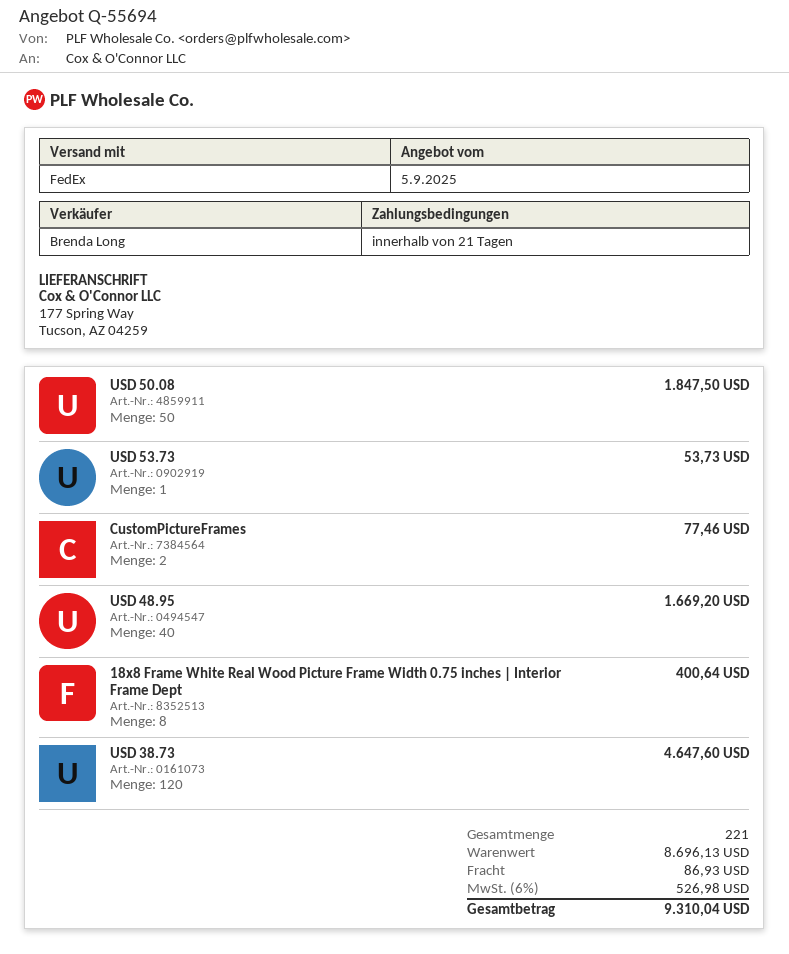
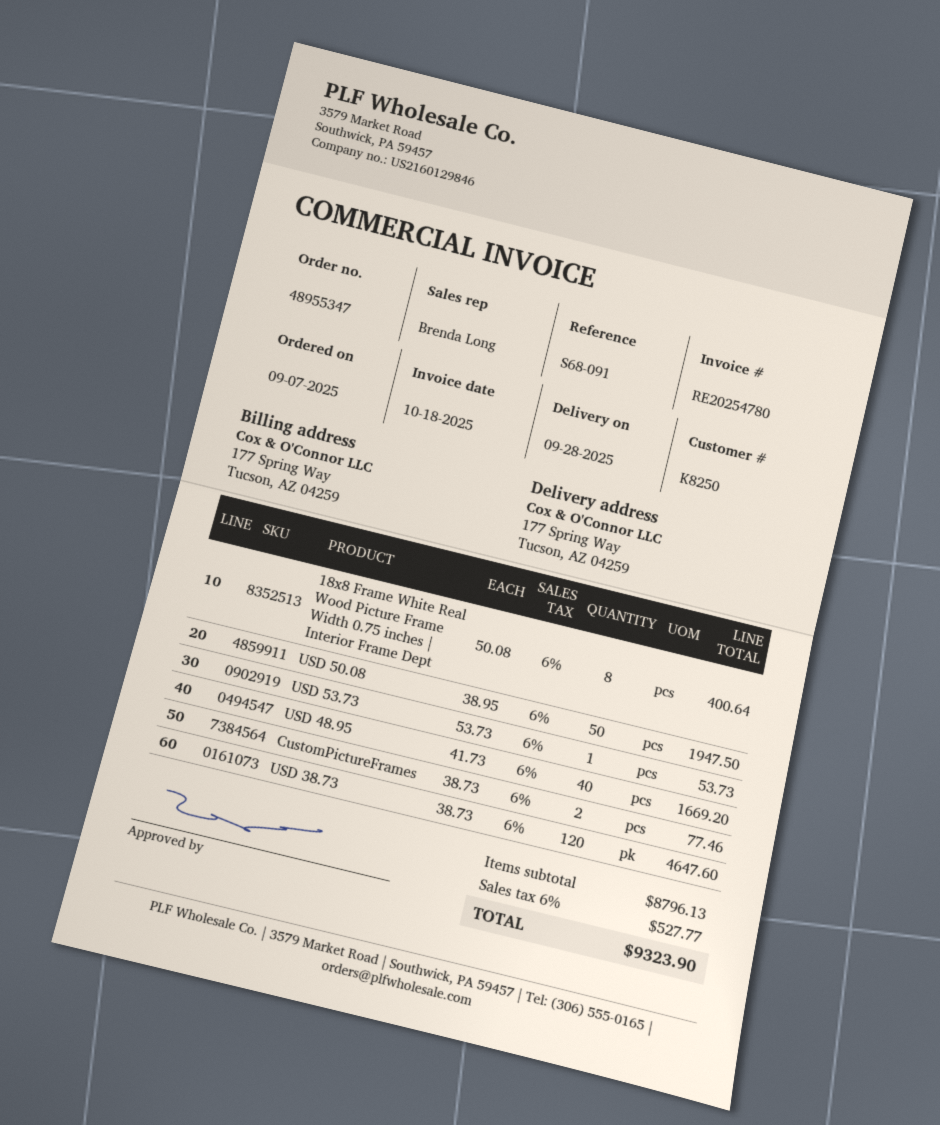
USD 50.08: 50 for 1847.50 -> 50 for 1947.50
subtotal: 8696.13 -> 8796.13
shipping: 86.93 -> none
tax: 6% = 526.98 -> 6% = 527.77
total: 9310.04 -> 9323.90

